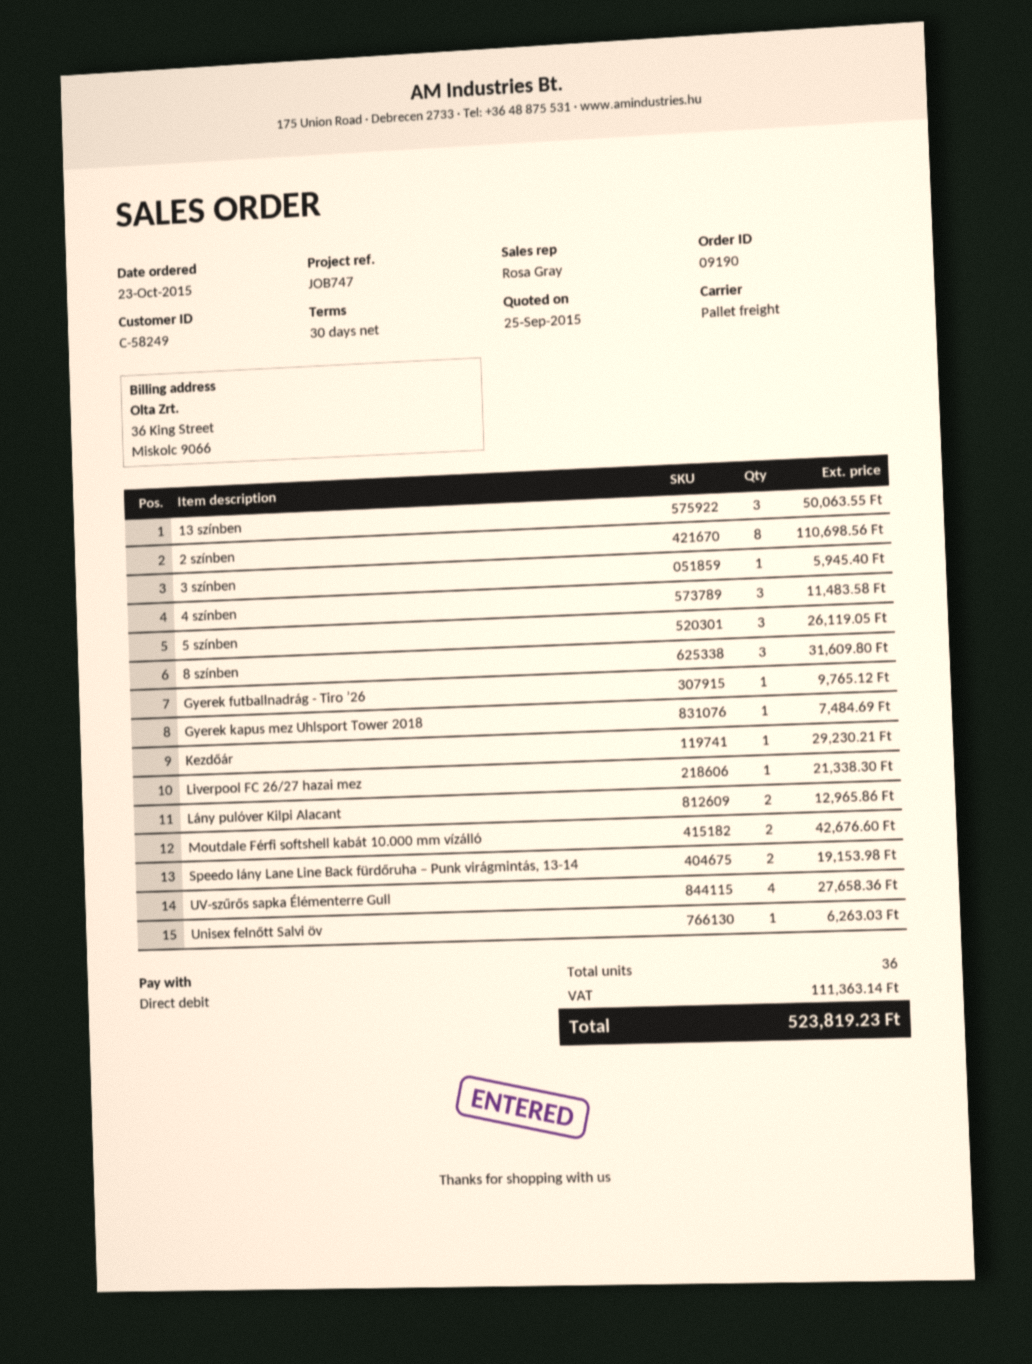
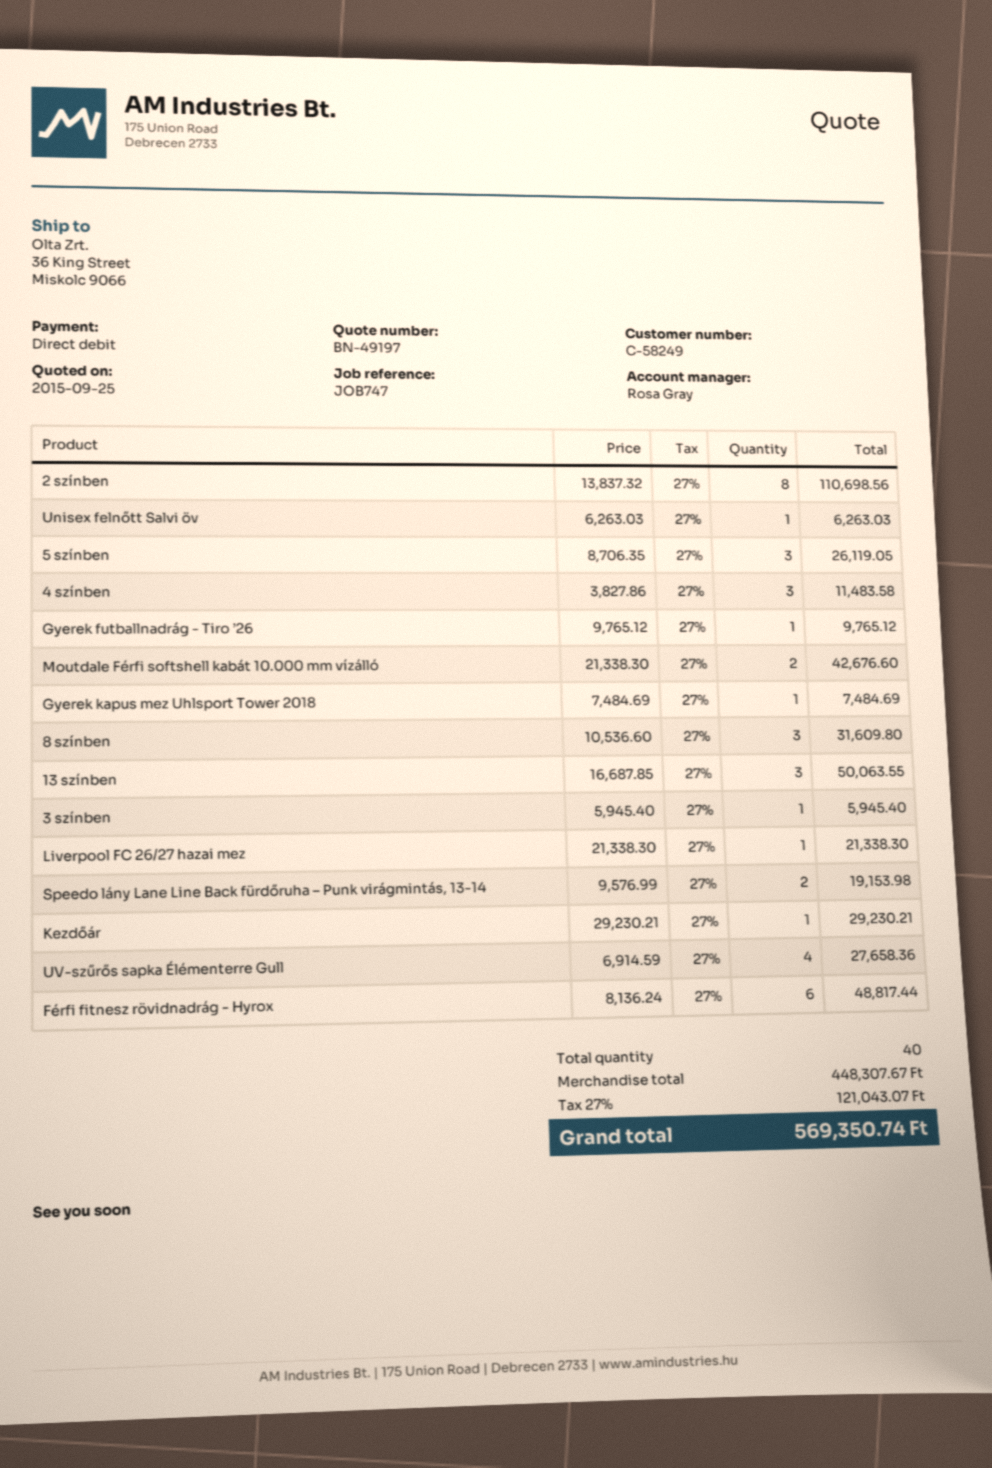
Lány pulóver Kilpi Alacant: 2 for 12965.86 -> none
Férfi fitnesz rövidnadrág - Hyrox: none -> 6 for 48817.44
total quantity: 36 -> 40
tax: 111363.14 -> 121043.07
total: 523819.23 -> 569350.74

